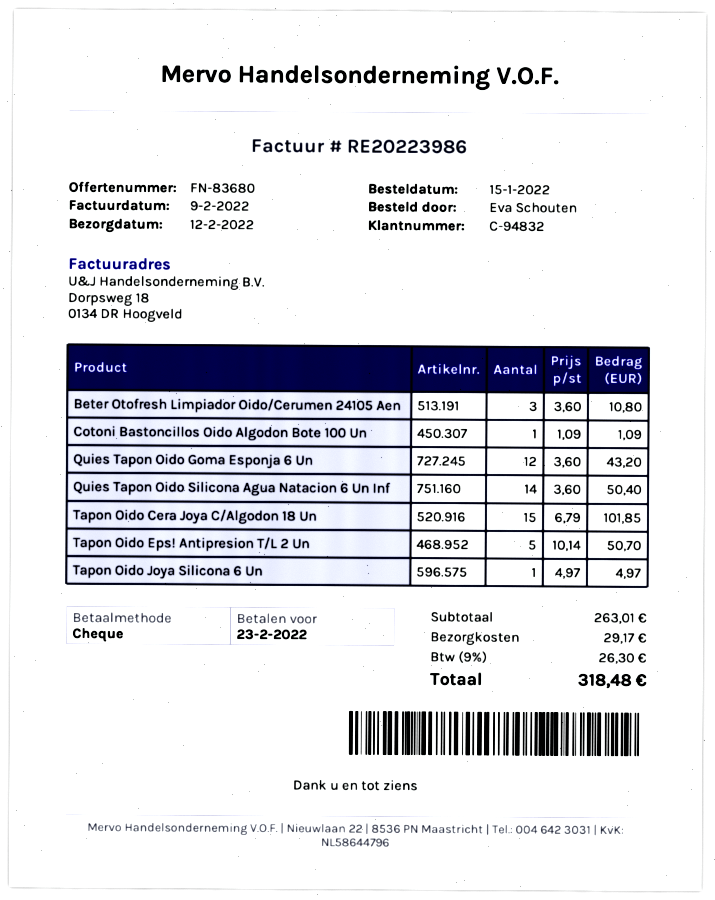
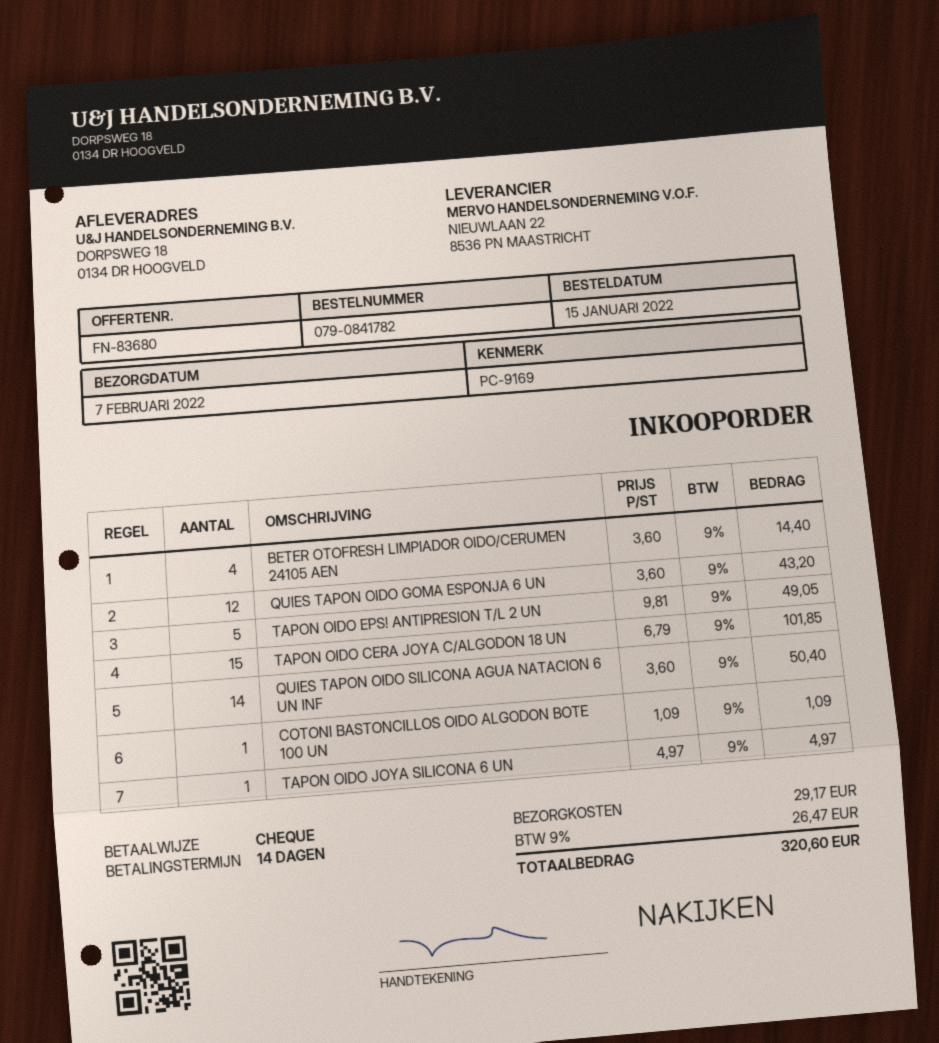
delivery date: 2022-02-12 -> 2022-02-07
Beter Otofresh Limpiador Oido/Cerumen 24105 Aen: 3 x 3.60 = 10.80 -> 4 x 3.60 = 14.40
Tapon Oido Eps! Antipresion T/L 2 Un: 5 x 10.14 = 50.70 -> 5 x 9.81 = 49.05
tax: 9% = 26.30 -> 9% = 26.47
total: 318.48 -> 320.60

